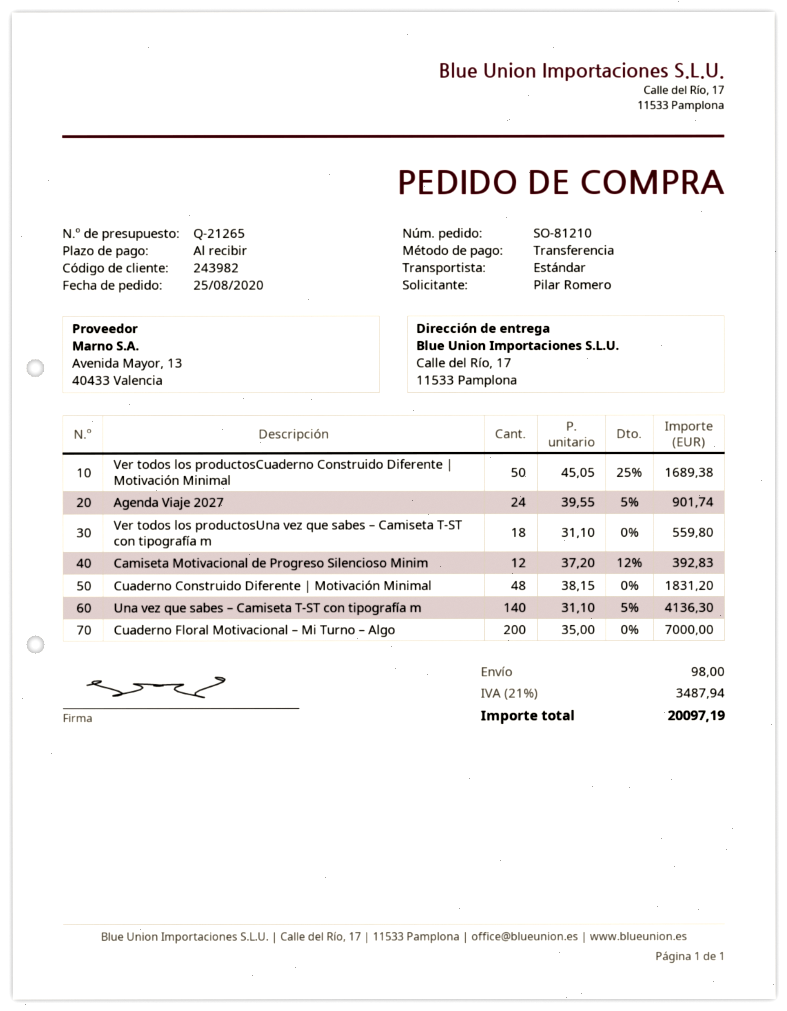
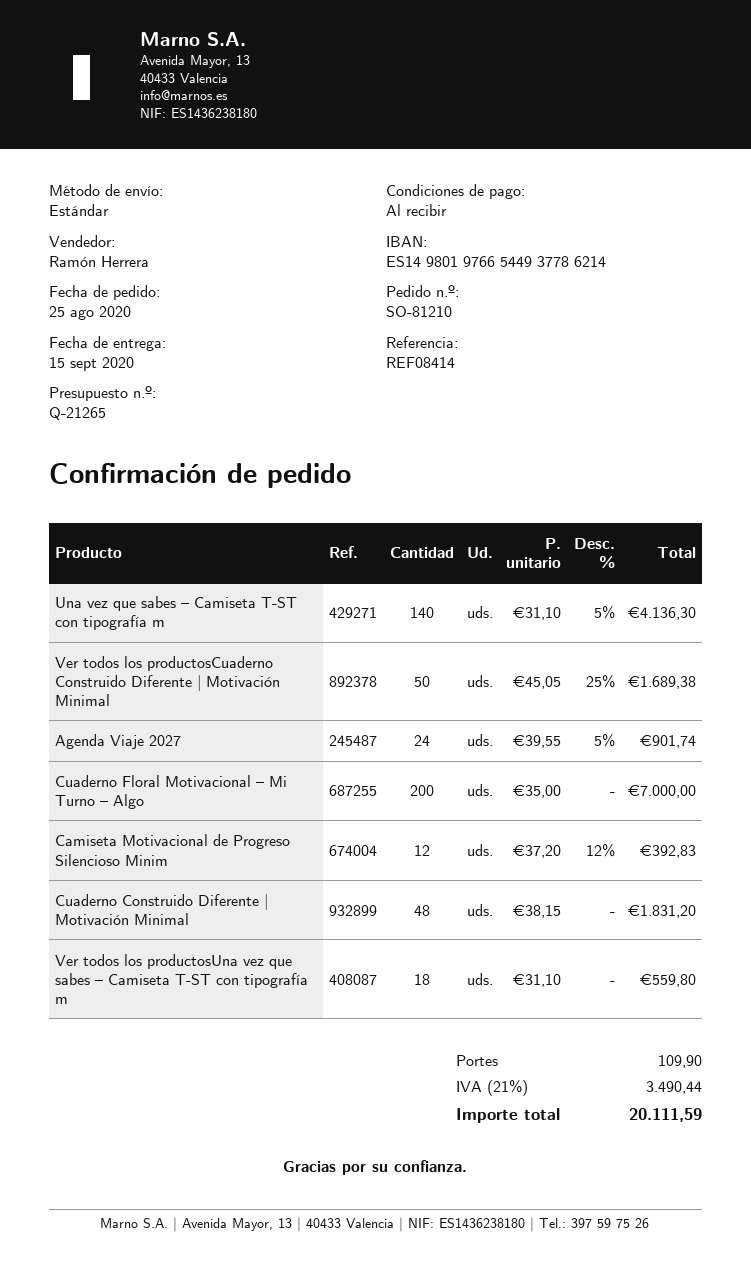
shipping: 98.00 -> 109.90
tax: 21% = 3487.94 -> 21% = 3490.44
total: 20097.19 -> 20111.59

